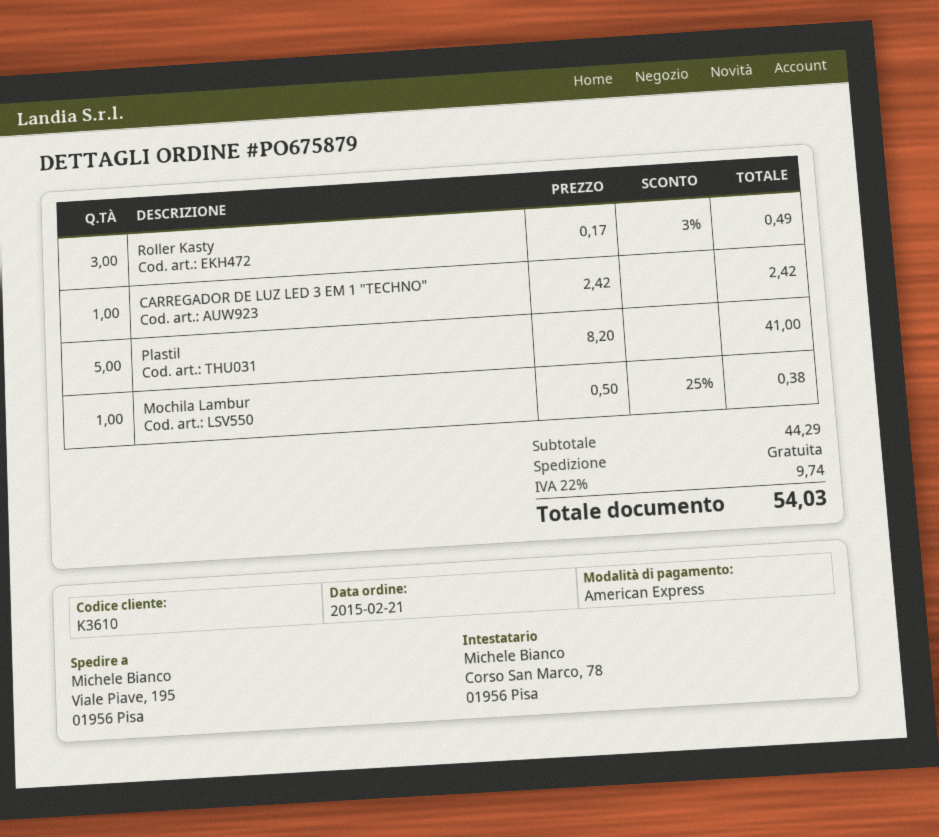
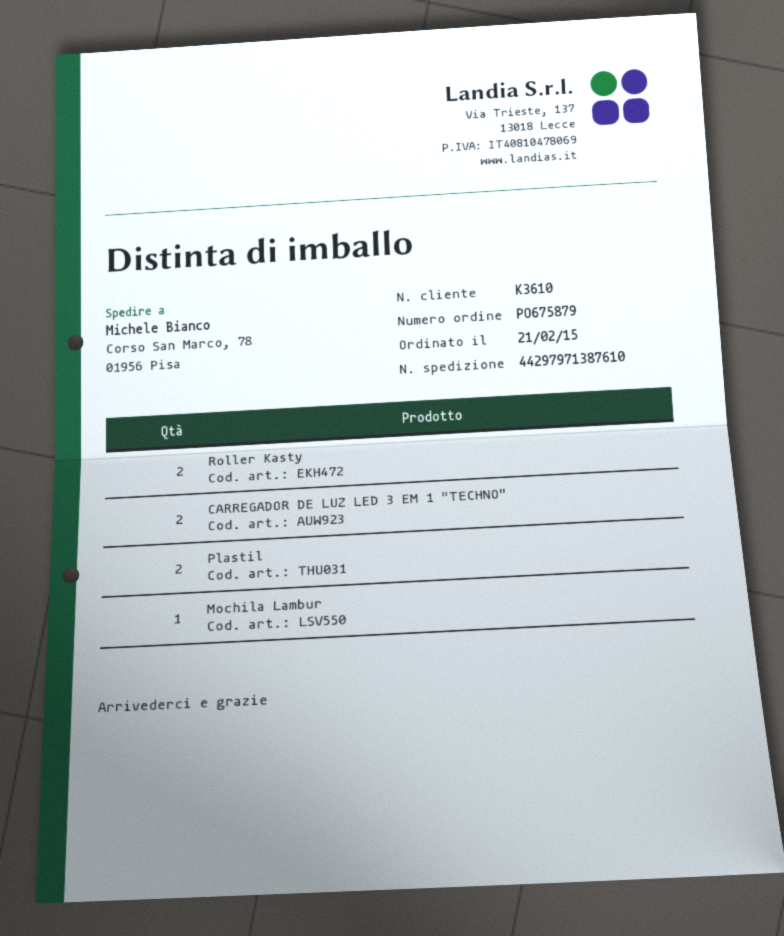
ship to: Viale Piave, 195, 01956 Pisa -> Corso San Marco, 78, 01956 Pisa
Roller Kasty: 3 -> 2
CARREGADOR DE LUZ LED 3 EM 1 "TECHNO": 1 -> 2
Plastil: 5 -> 2

